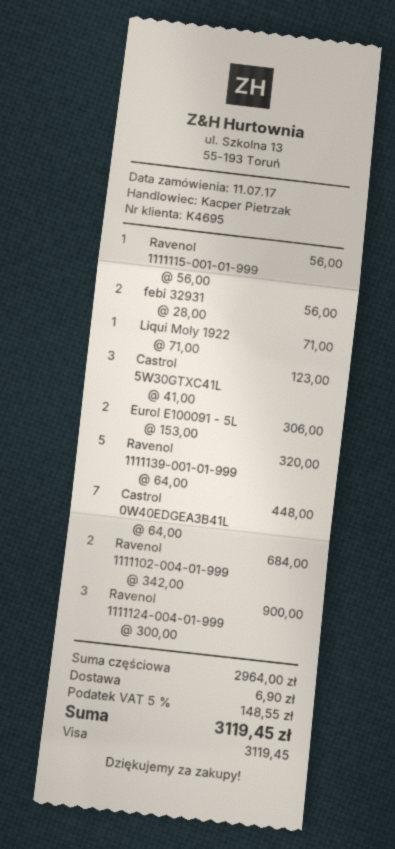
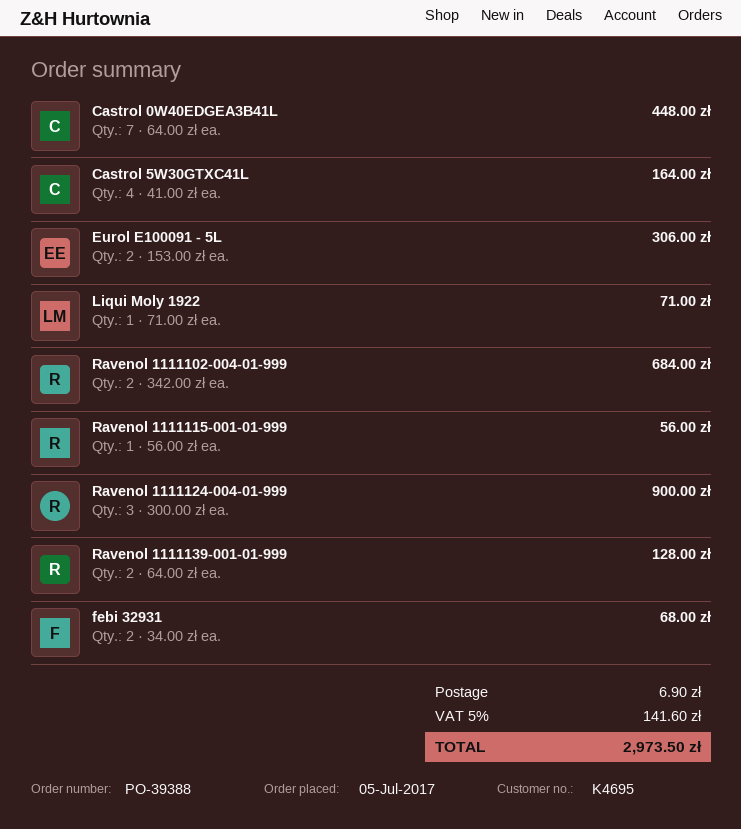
order date: 2017-07-11 -> 2017-07-05
febi 32931: 2 x 28.00 = 56.00 -> 2 x 34.00 = 68.00
Castrol 5W30GTXC41L: 3 x 41.00 = 123.00 -> 4 x 41.00 = 164.00
Ravenol 1111139-001-01-999: 5 x 64.00 = 320.00 -> 2 x 64.00 = 128.00
tax: 5% = 148.55 -> 5% = 141.60
total: 3119.45 -> 2973.50

